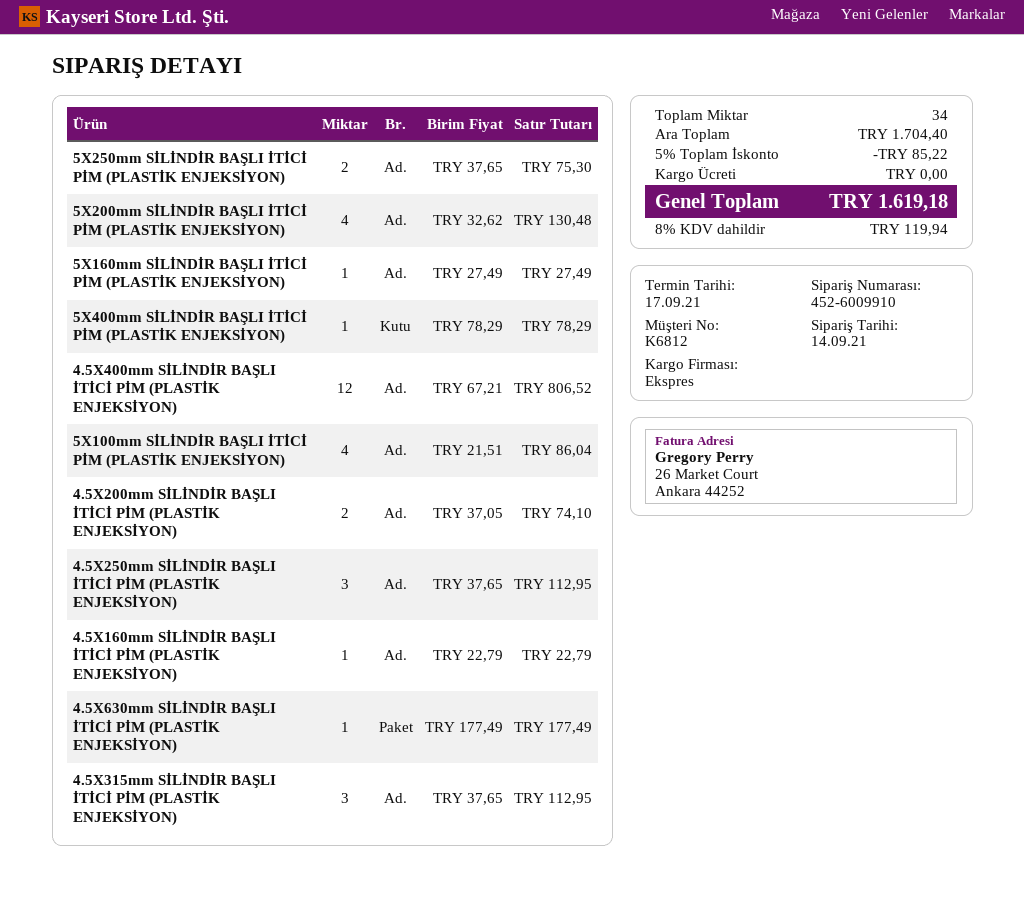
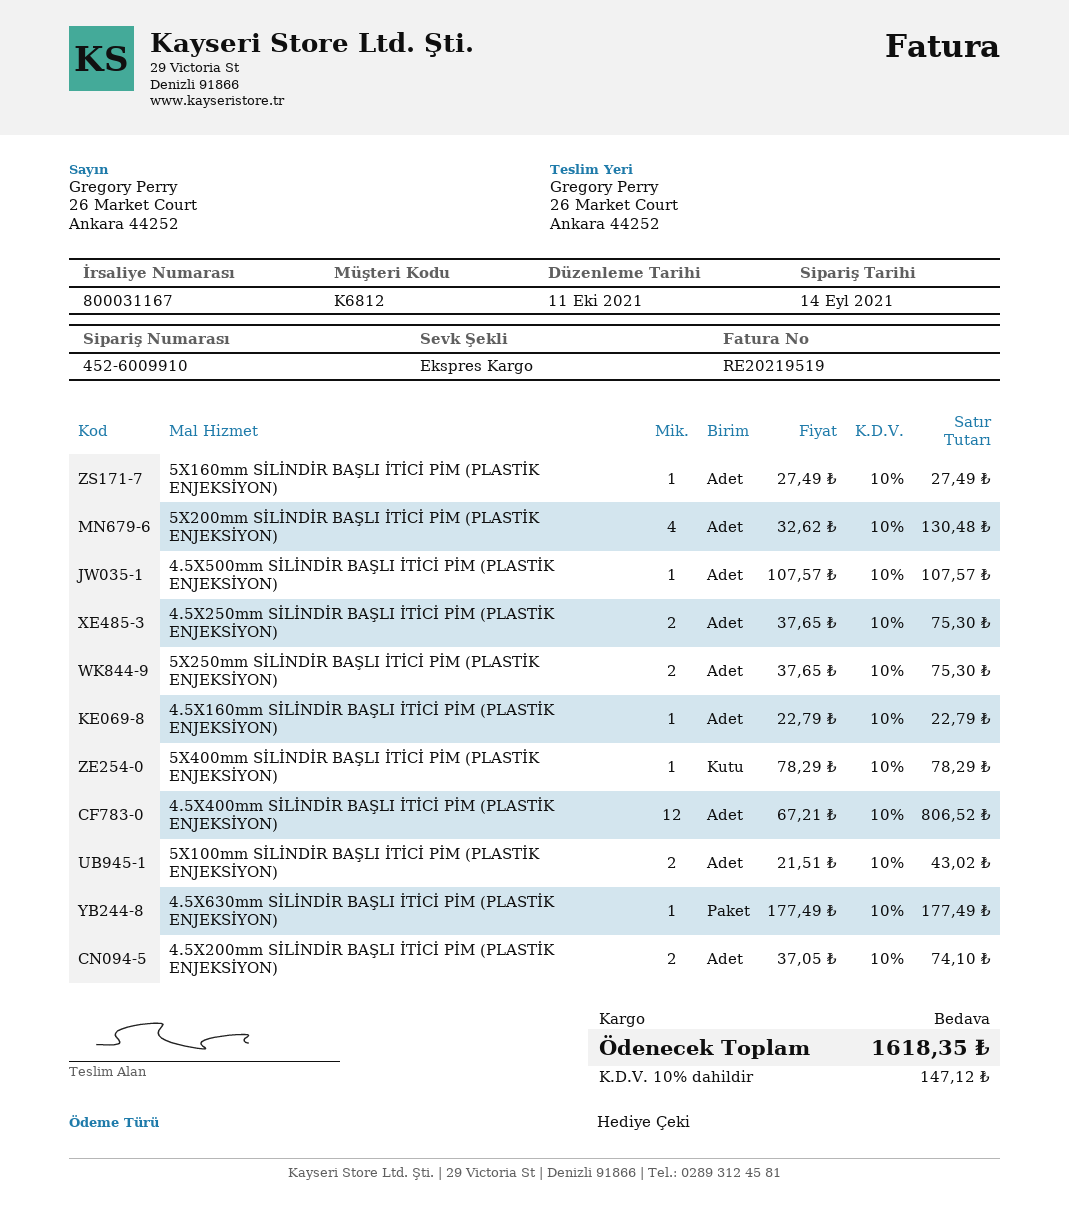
5X100mm SİLİNDİR BAŞLI İTİCİ PİM (PLASTİK ENJEKSİYON): 4 x 21.51 = 86.04 -> 2 x 21.51 = 43.02
4.5X250mm SİLİNDİR BAŞLI İTİCİ PİM (PLASTİK ENJEKSİYON): 3 x 37.65 = 112.95 -> 2 x 37.65 = 75.30
4.5X315mm SİLİNDİR BAŞLI İTİCİ PİM (PLASTİK ENJEKSİYON): 3 x 37.65 = 112.95 -> none
4.5X500mm SİLİNDİR BAŞLI İTİCİ PİM (PLASTİK ENJEKSİYON): none -> 1 x 107.57 = 107.57
discount: 5% = 85.22 -> none
tax: 8% = 119.94 -> 10% = 147.12
total: 1619.18 -> 1618.35

